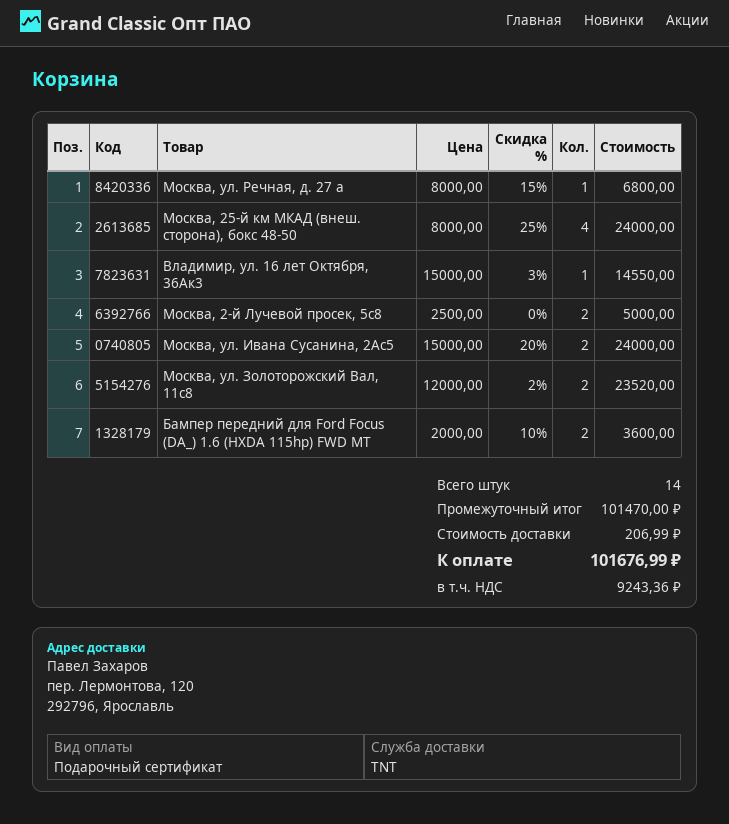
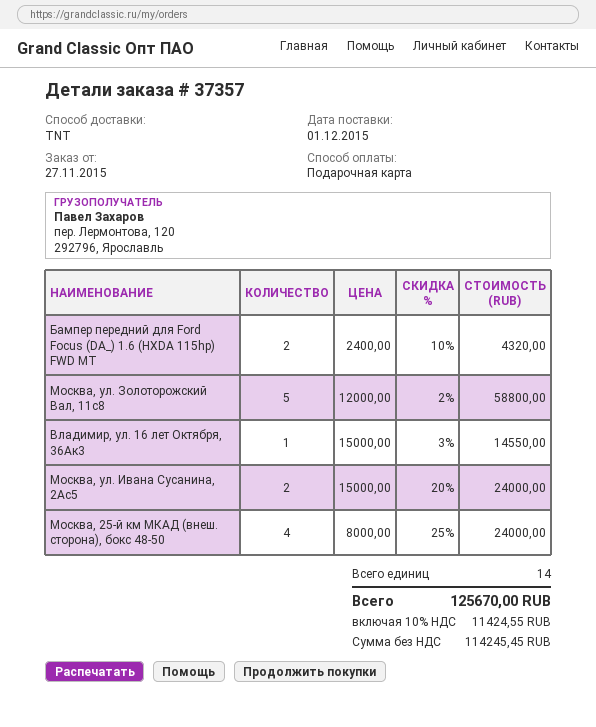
Москва, ул. Речная, д. 27 а: 1 x 8000.00 - 15% = 6800.00 -> none
Москва, 2-й Лучевой просек, 5с8: 2 x 2500.00 = 5000.00 -> none
Москва, ул. Золоторожский Вал, 11с8: 2 x 12000.00 - 2% = 23520.00 -> 5 x 12000.00 - 2% = 58800.00
Бампер передний для Ford Focus (DA_) 1.6 (HXDA 115hp) FWD MT: 2 x 2000.00 - 10% = 3600.00 -> 2 x 2400.00 - 10% = 4320.00
shipping: 206.99 -> none
tax: 9243.36 -> 11424.55
total: 101676.99 -> 125670.00

